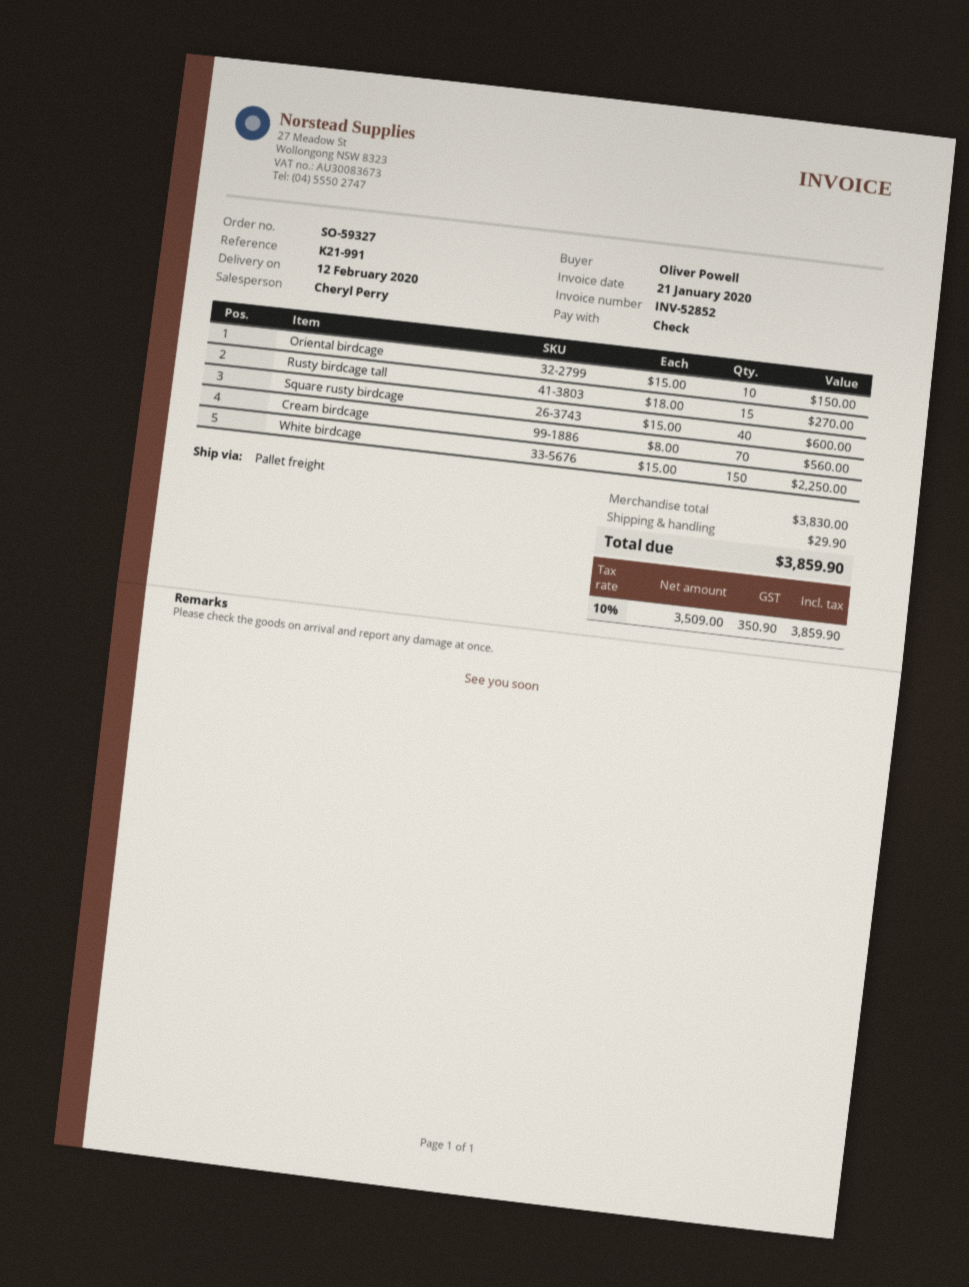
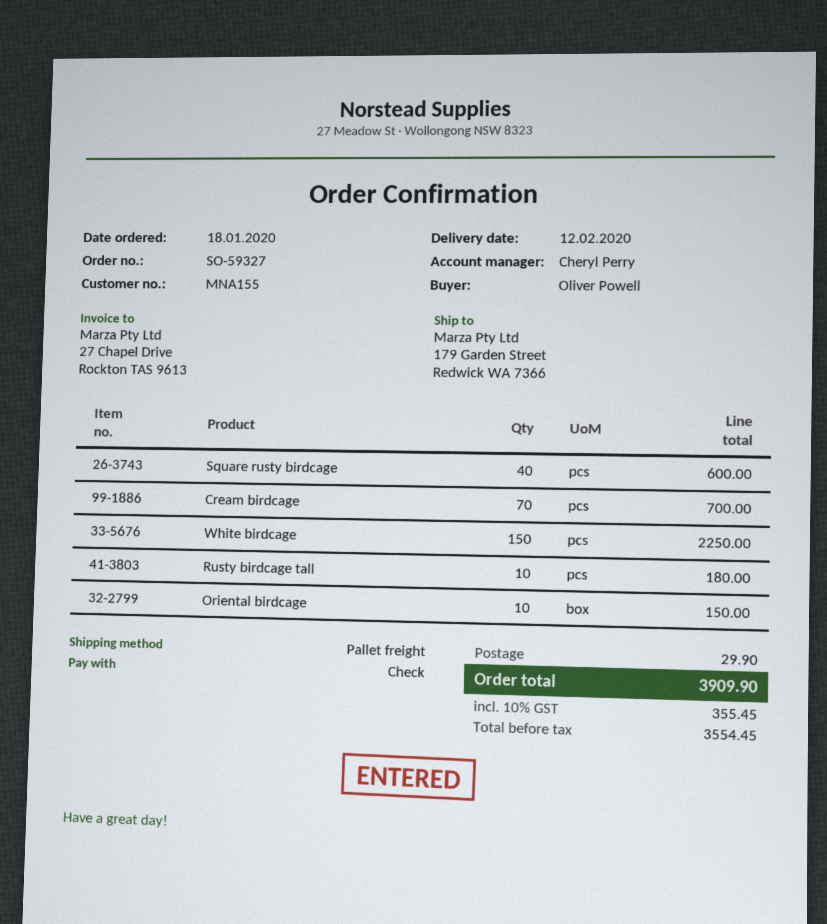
Rusty birdcage tall: 15 for 270.00 -> 10 for 180.00
Cream birdcage: 70 for 560.00 -> 70 for 700.00
net: 3509.00 -> 3554.45
tax: 10% = 350.90 -> 10% = 355.45
total: 3859.90 -> 3909.90

